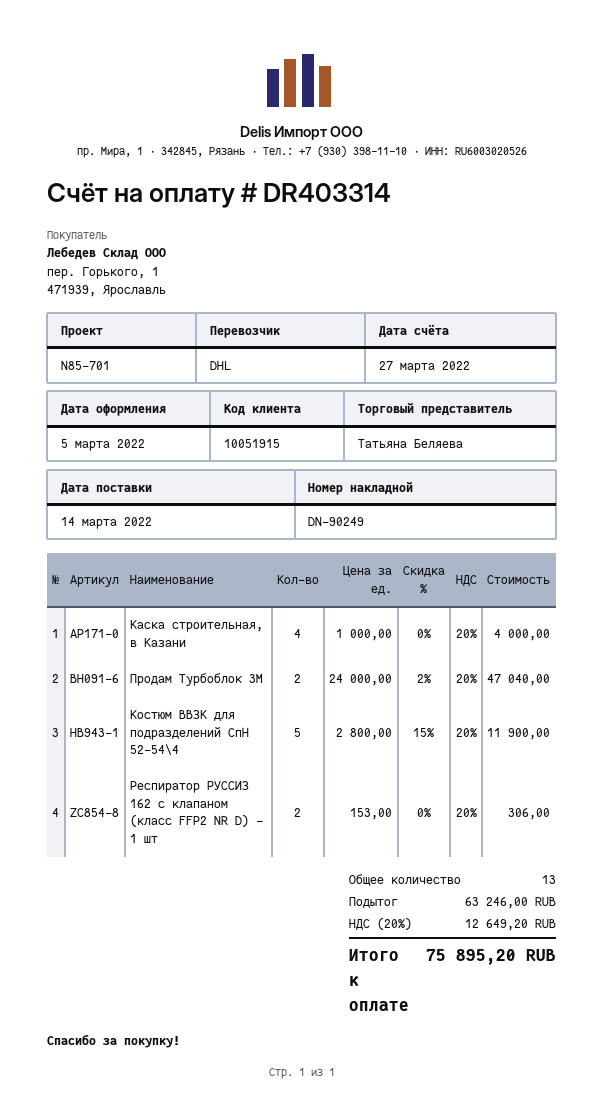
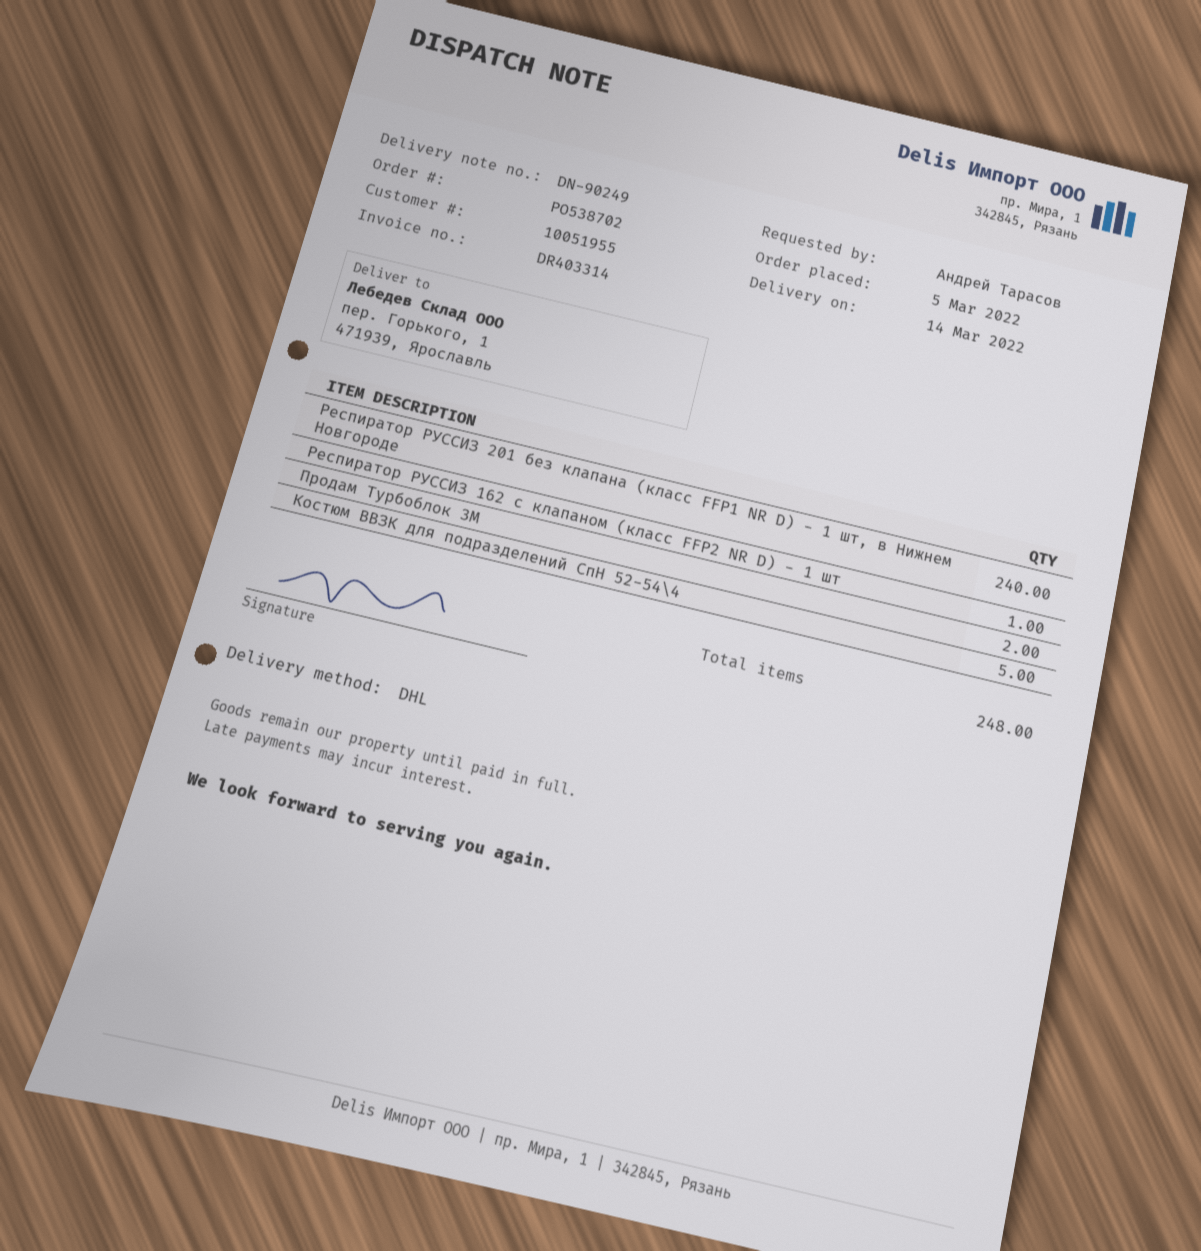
customer number: 10051915 -> 10051955
Каска строительная, в Казани: 4 -> none
Респиратор РУССИЗ 162 с клапаном (класс FFP2 NR D) - 1 шт: 2 -> 1
Респиратор РУССИЗ 201 без клапана (класс FFP1 NR D) - 1 шт, в Нижнем Новгороде: none -> 240
total quantity: 13 -> 248

